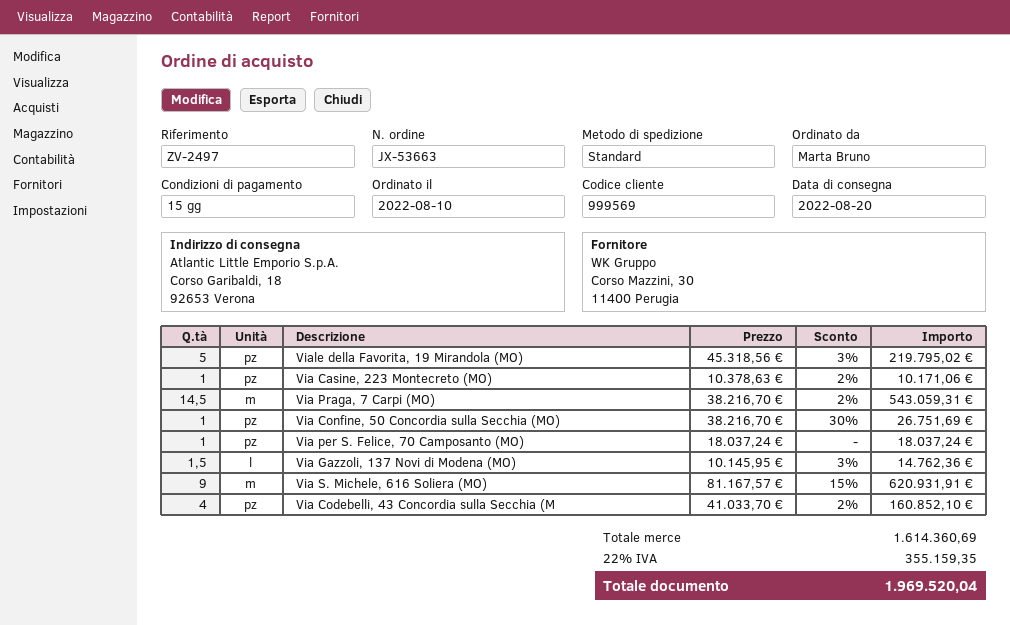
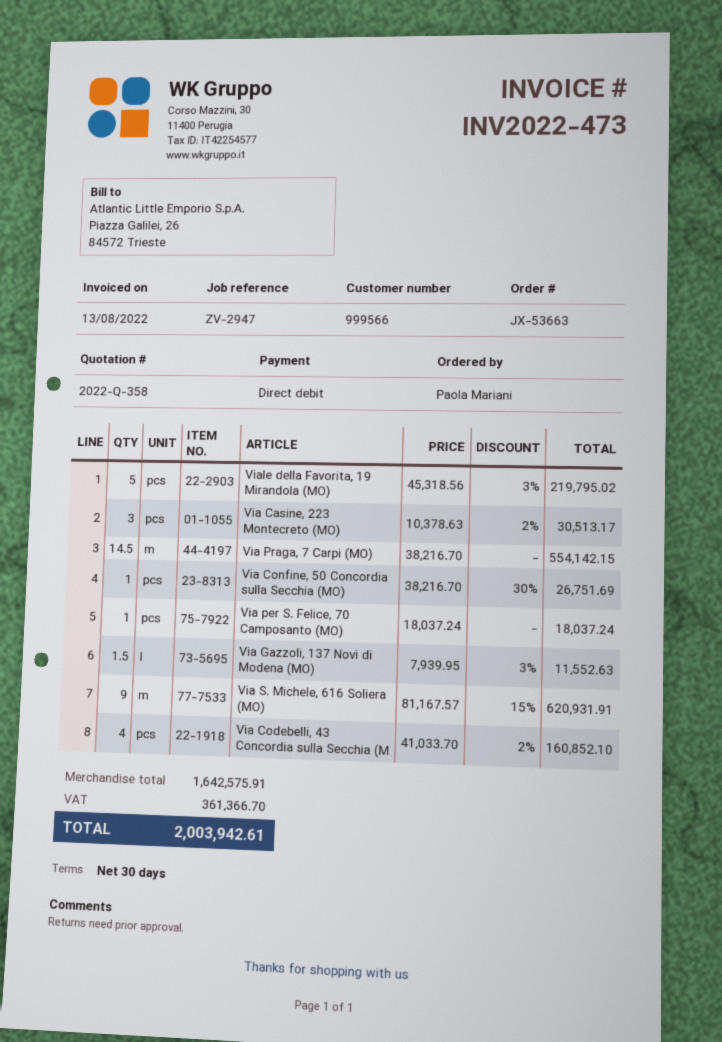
payment terms: 15 days -> 30 days
customer number: 999569 -> 999566
reference: ZV-2497 -> ZV-2947
ordered by: Marta Bruno -> Paola Mariani
Via Casine, 223 Montecreto (MO): 1 x 10378.63 - 2% = 10171.06 -> 3 x 10378.63 - 2% = 30513.17
Via Praga, 7 Carpi (MO): 14.5 x 38216.70 - 2% = 543059.31 -> 14.5 x 38216.70 = 554142.15
Via Gazzoli, 137 Novi di Modena (MO): 1.5 x 10145.95 - 3% = 14762.36 -> 1.5 x 7939.95 - 3% = 11552.63
subtotal: 1614360.69 -> 1642575.91
tax: 355159.35 -> 361366.70
total: 1969520.04 -> 2003942.61

